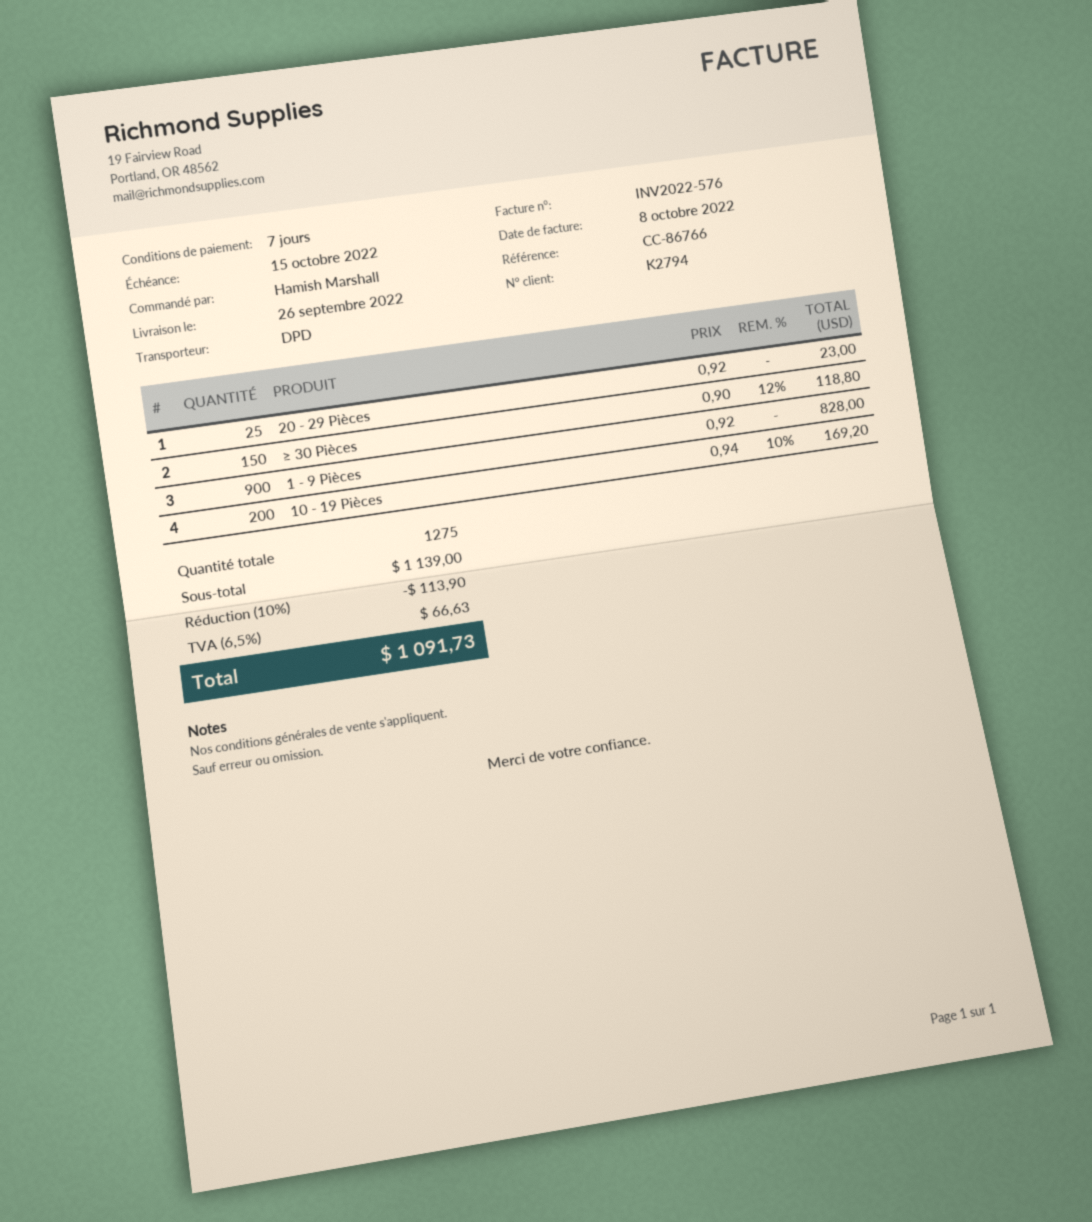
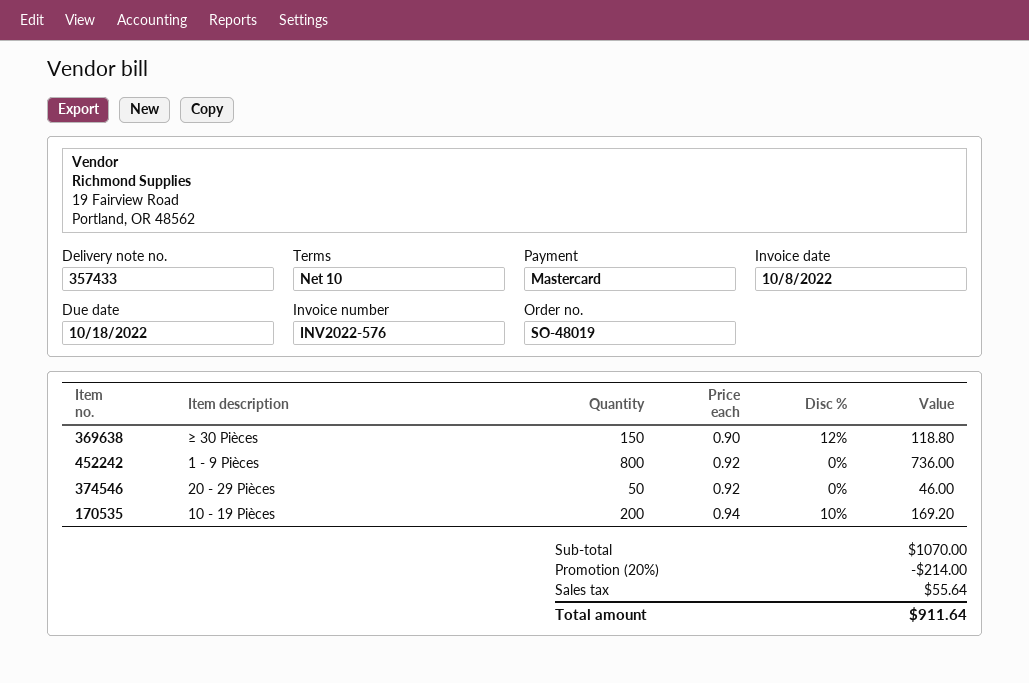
payment terms: 7 days -> 10 days
due date: 2022-10-15 -> 2022-10-18
20 - 29 Pièces: 25 x 0.92 = 23.00 -> 50 x 0.92 = 46.00
1 - 9 Pièces: 900 x 0.92 = 828.00 -> 800 x 0.92 = 736.00
subtotal: 1139.00 -> 1070.00
discount: 10% = 113.90 -> 20% = 214.00
tax: 66.63 -> 55.64
total: 1091.73 -> 911.64

